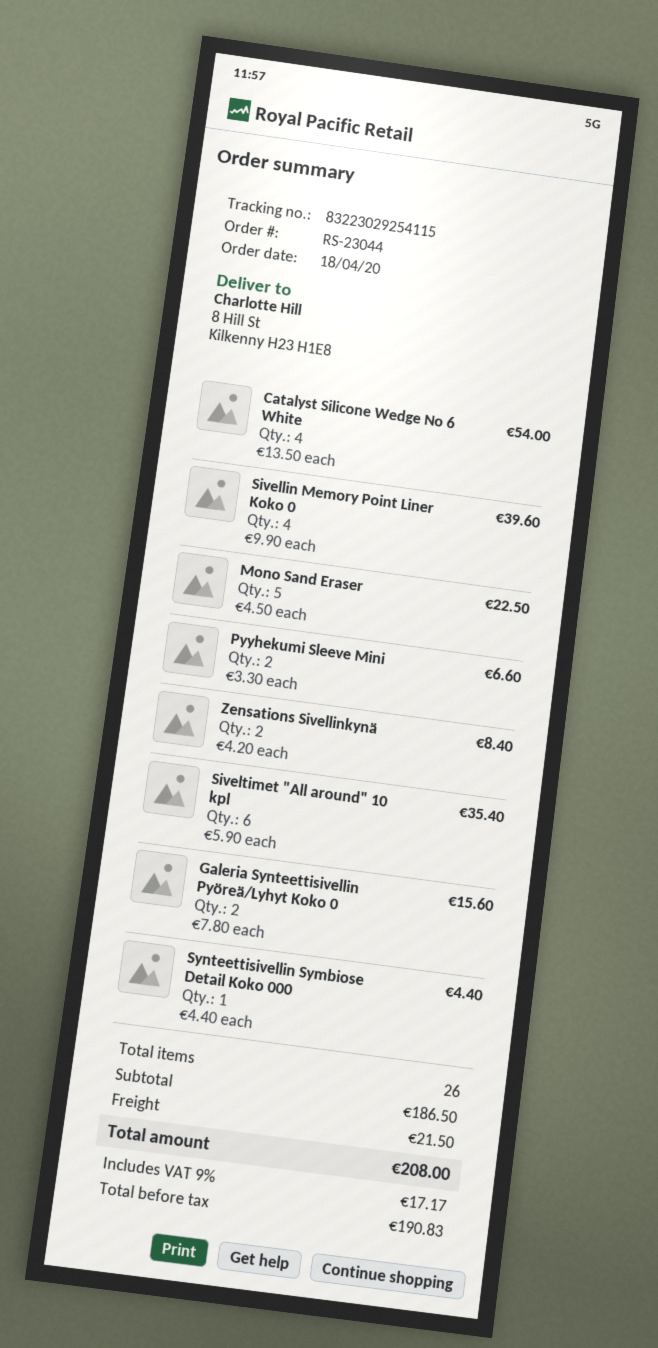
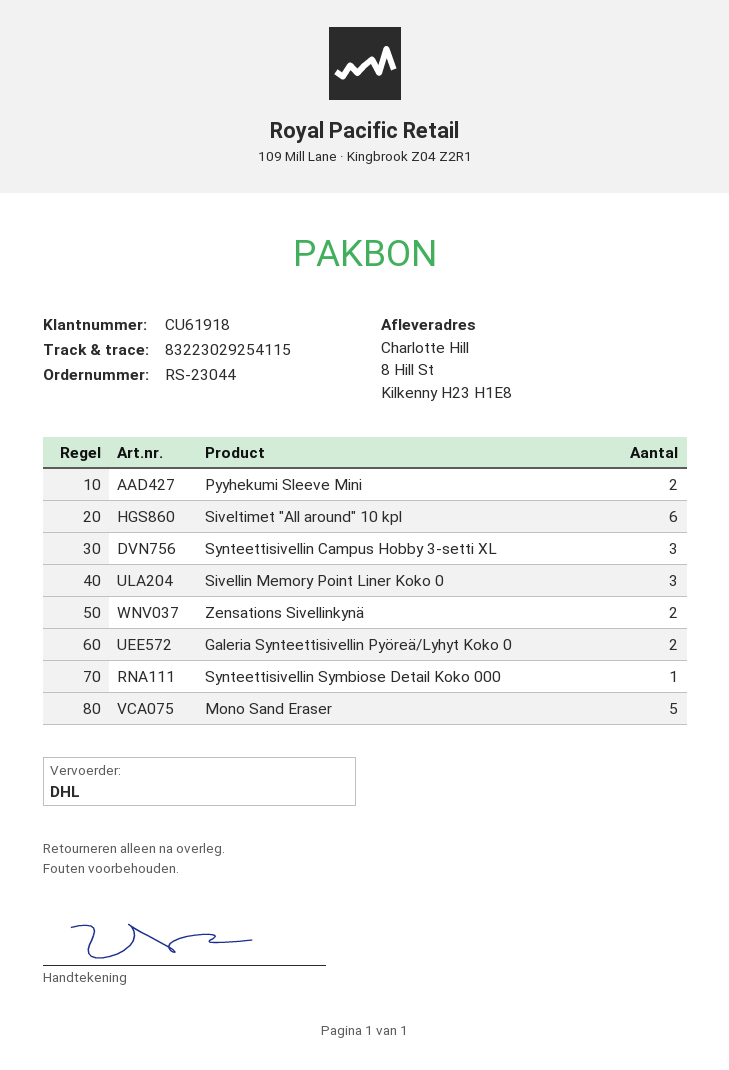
Catalyst Silicone Wedge No 6 White: 4 -> none
Sivellin Memory Point Liner Koko 0: 4 -> 3
Synteettisivellin Campus Hobby 3-setti XL: none -> 3

